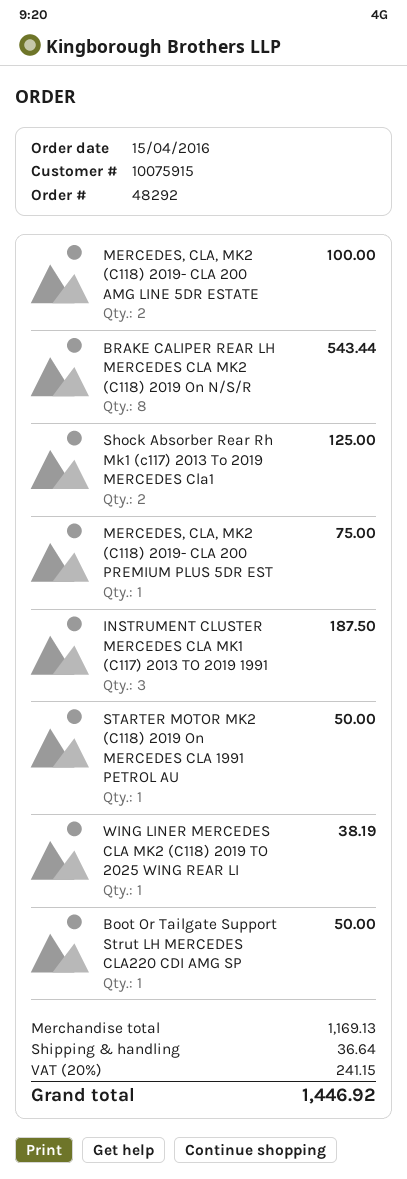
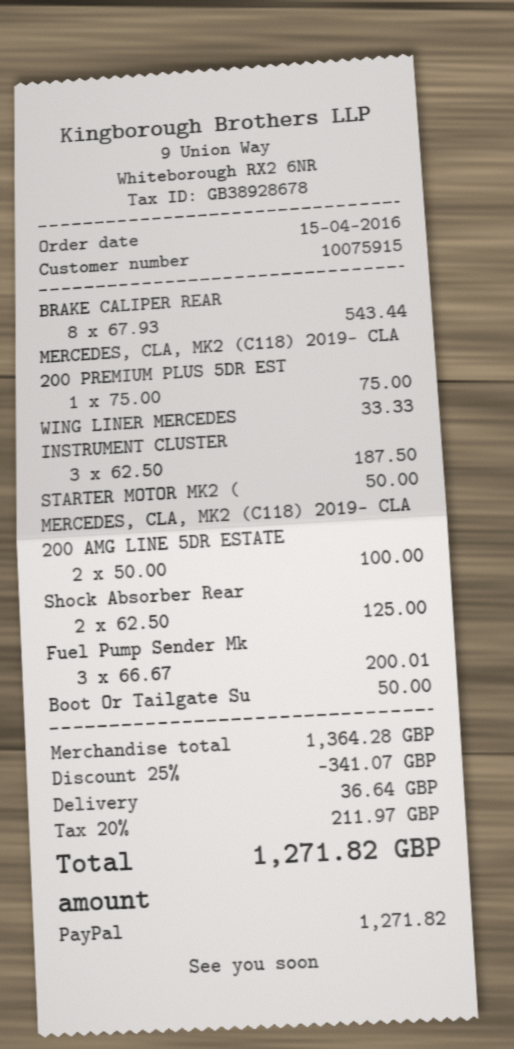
WING LINER MERCEDES CLA MK2 (C118) 2019 TO 2025 WING REAR LI: 1 for 38.19 -> 1 for 33.33
Fuel Pump Sender Mk: none -> 3 for 200.01
subtotal: 1169.13 -> 1364.28
discount: none -> 25% = 341.07
tax: 20% = 241.15 -> 20% = 211.97
total: 1446.92 -> 1271.82

